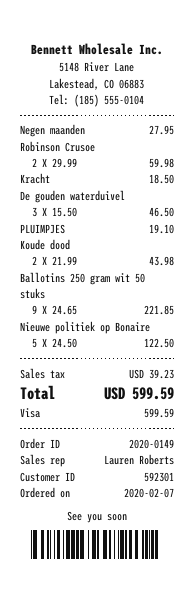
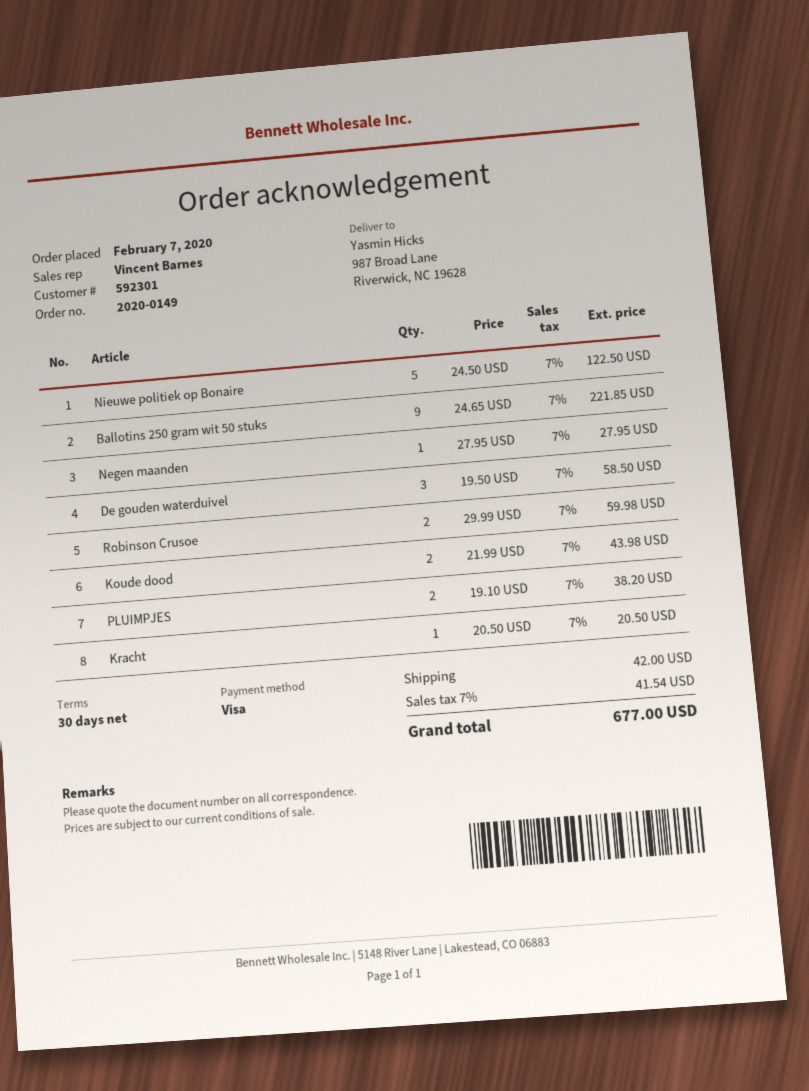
sales rep: Lauren Roberts -> Vincent Barnes
Kracht: 1 x 18.50 = 18.50 -> 1 x 20.50 = 20.50
De gouden waterduivel: 3 x 15.50 = 46.50 -> 3 x 19.50 = 58.50
PLUIMPJES: 1 x 19.10 = 19.10 -> 2 x 19.10 = 38.20
shipping: none -> 42.00
tax: 39.23 -> 41.54
total: 599.59 -> 677.00

